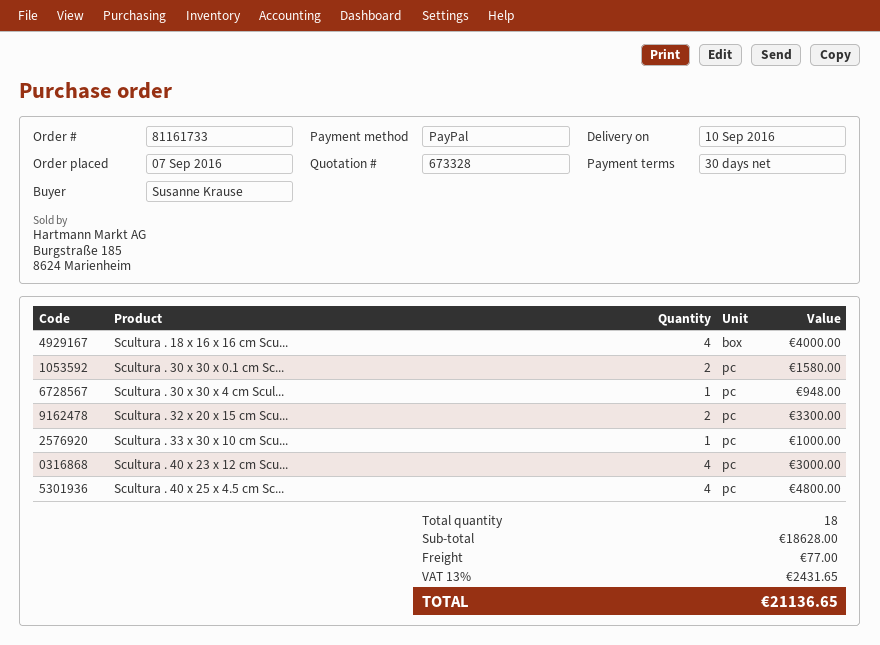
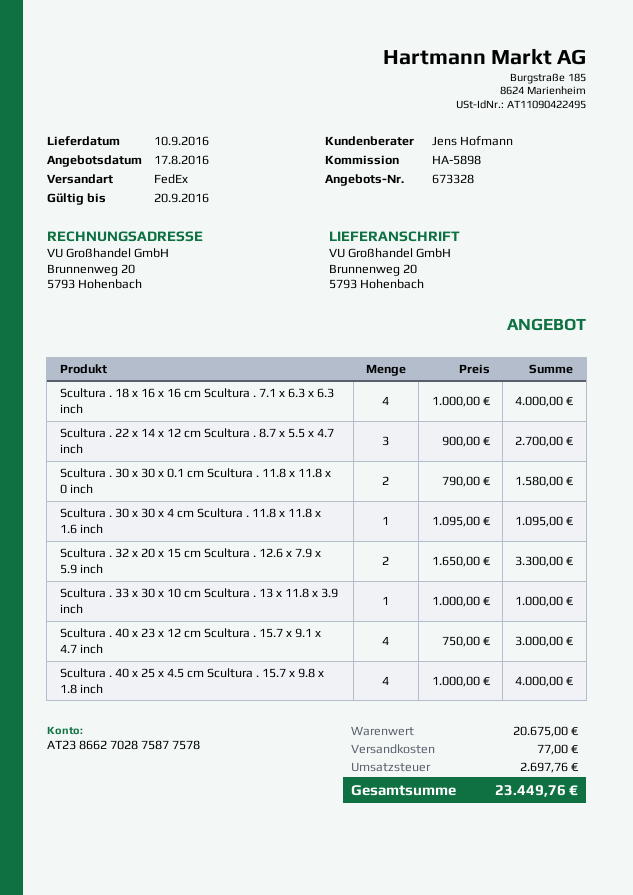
Scultura . 30 x 30 x 4 cm Scul...: 1 for 948.00 -> 1 for 1095.00
Scultura . 40 x 25 x 4.5 cm Sc...: 4 for 4800.00 -> 4 for 4000.00
Scultura . 22 x 14 x 12 cm Scultura . 8.7 x 5.5 x 4.7 inch: none -> 3 for 2700.00
subtotal: 18628.00 -> 20675.00
tax: 2431.65 -> 2697.76
total: 21136.65 -> 23449.76

